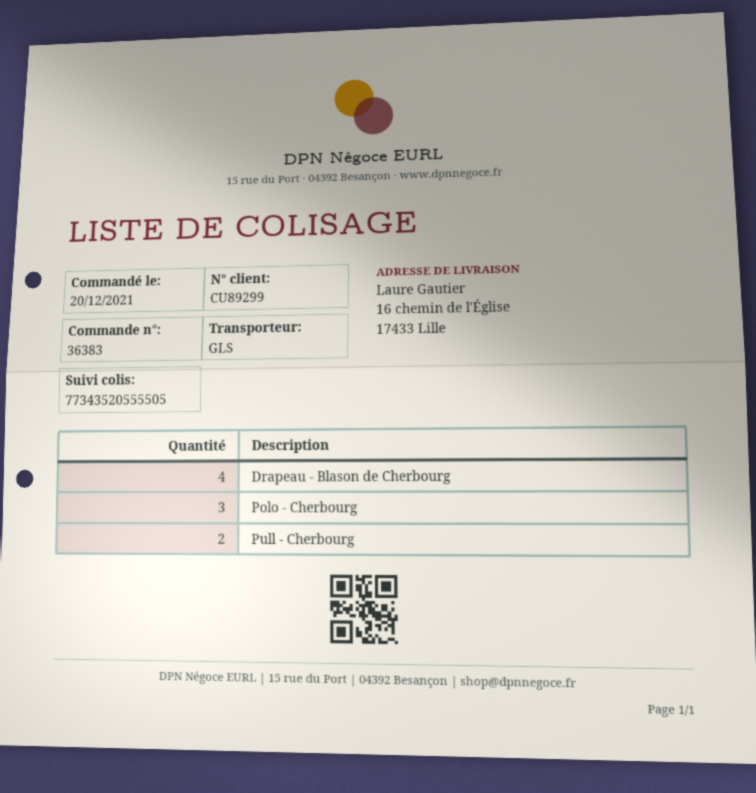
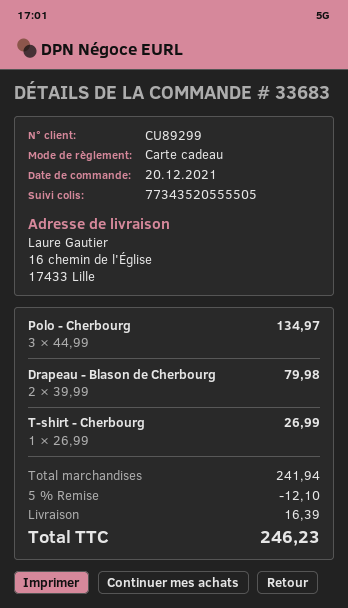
order number: 36383 -> 33683
Drapeau - Blason de Cherbourg: 4 -> 2
Pull - Cherbourg: 2 -> none
T-shirt - Cherbourg: none -> 1

